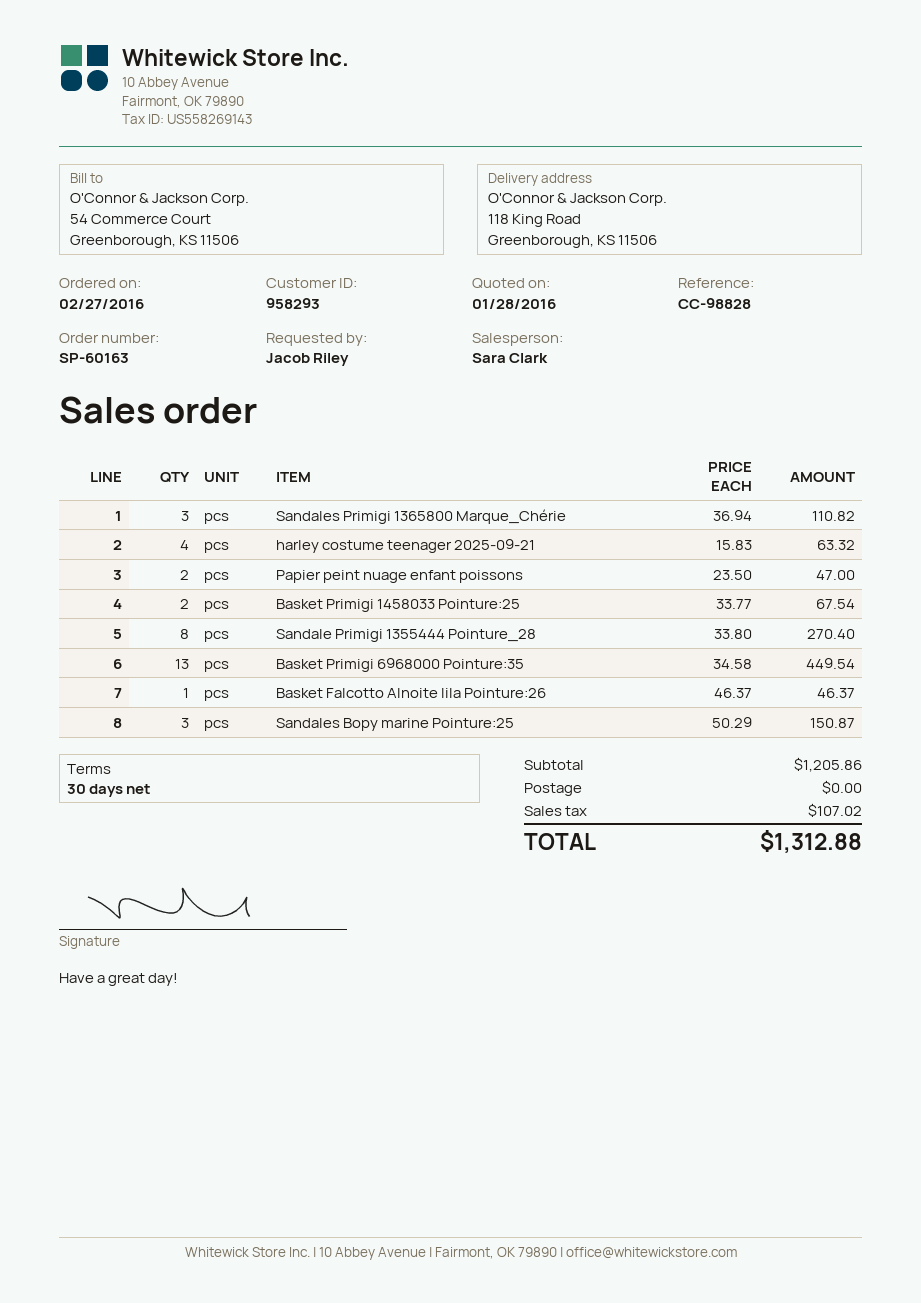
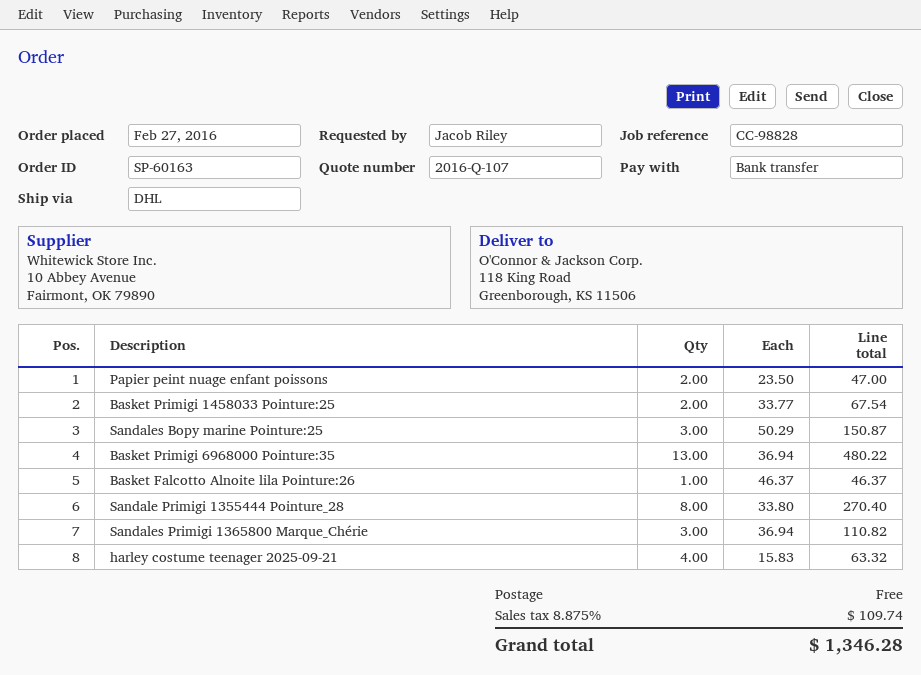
Basket Primigi 6968000 Pointure:35: 13 x 34.58 = 449.54 -> 13 x 36.94 = 480.22
tax: 107.02 -> 109.74
total: 1312.88 -> 1346.28

